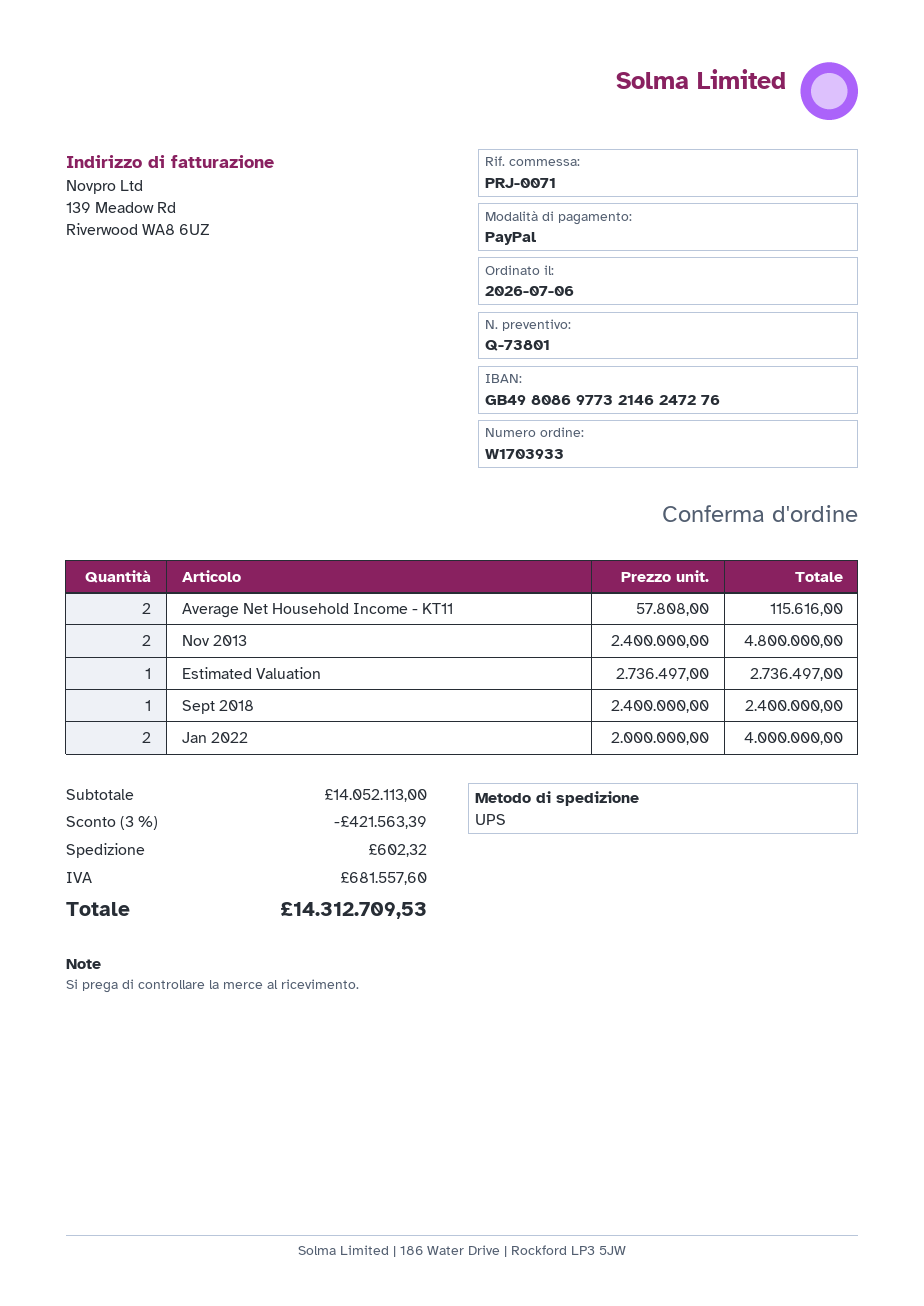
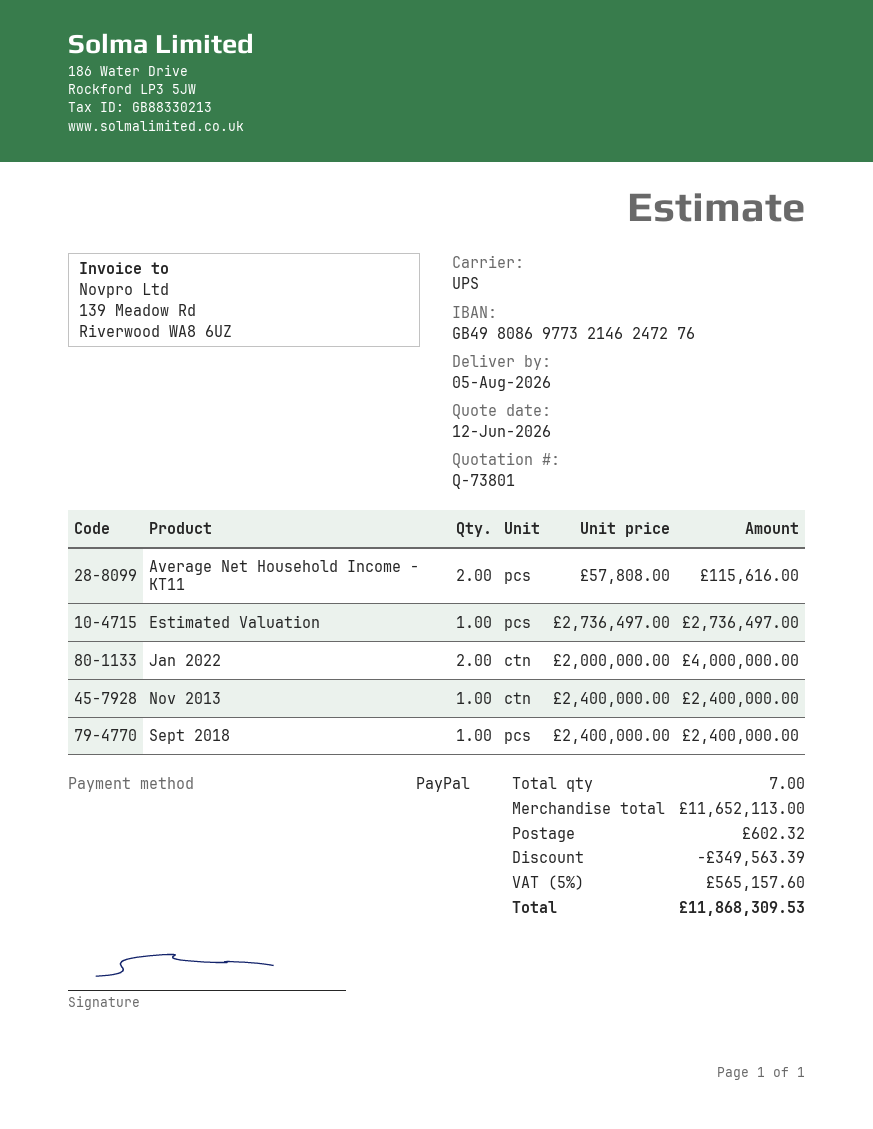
Nov 2013: 2 x 2400000.00 = 4800000.00 -> 1 x 2400000.00 = 2400000.00
subtotal: 14052113.00 -> 11652113.00
discount: 421563.39 -> 349563.39
tax: 681557.60 -> 565157.60
total: 14312709.53 -> 11868309.53

